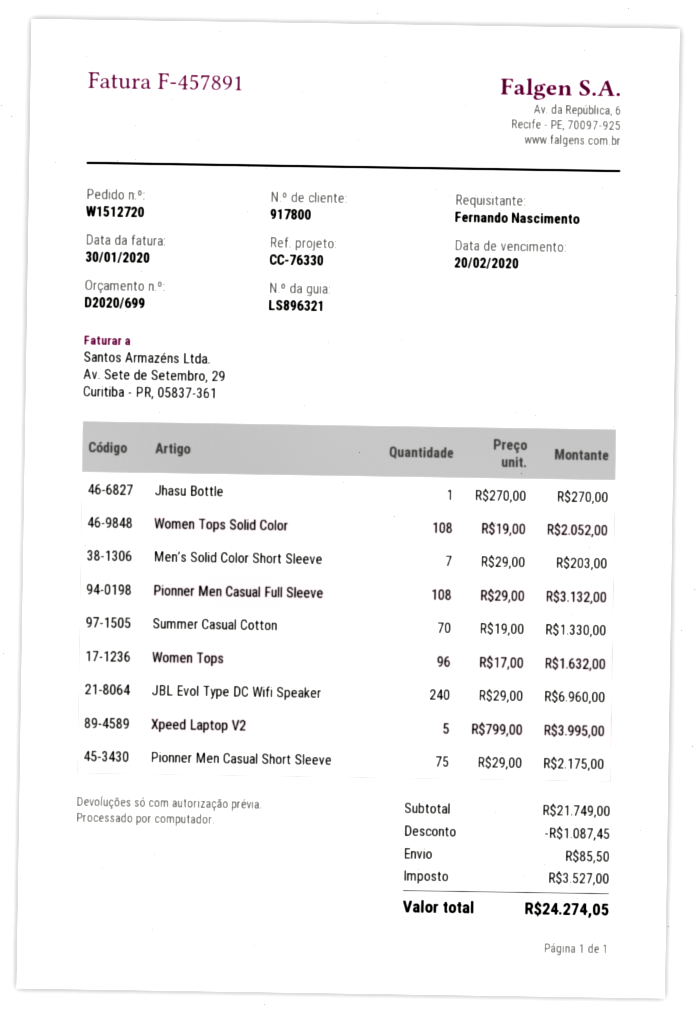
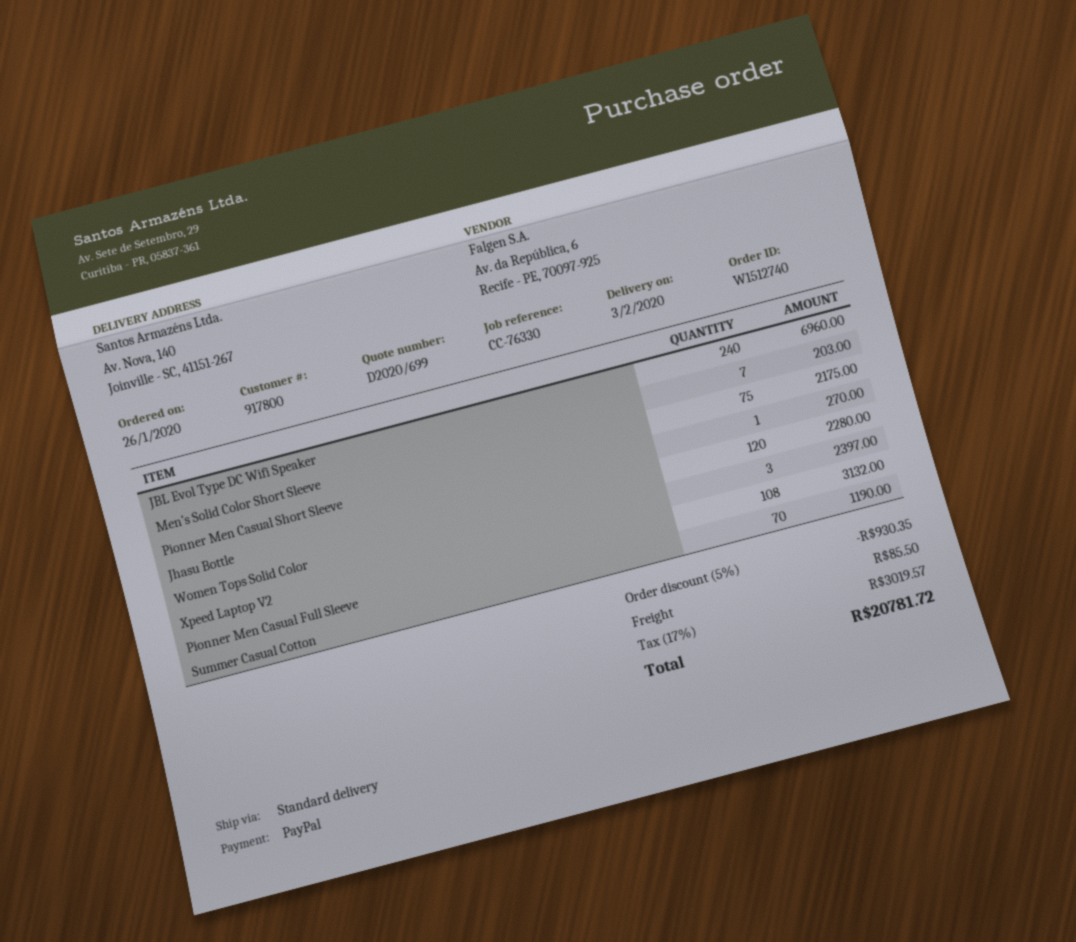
order number: W1512720 -> W1512740
Women Tops Solid Color: 108 for 2052.00 -> 120 for 2280.00
Summer Casual Cotton: 70 for 1330.00 -> 70 for 1190.00
Women Tops: 96 for 1632.00 -> none
Xpeed Laptop V2: 5 for 3995.00 -> 3 for 2397.00
discount: 1087.45 -> 930.35
tax: 3527.00 -> 3019.57
total: 24274.05 -> 20781.72

